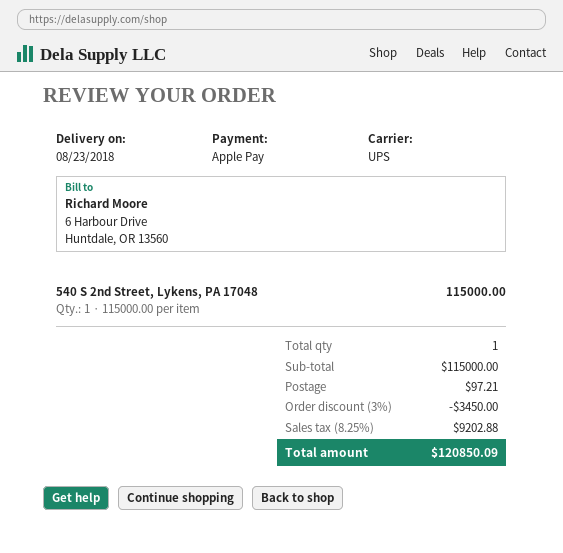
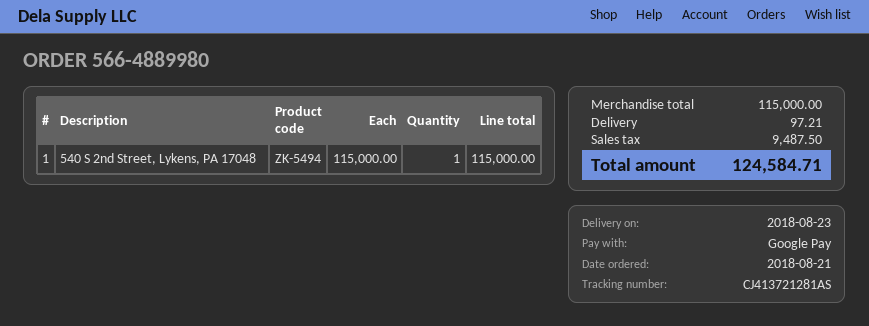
payment method: Apple Pay -> Google Pay
discount: 3% = 3450.00 -> none
tax: 9202.88 -> 9487.50
total: 120850.09 -> 124584.71

